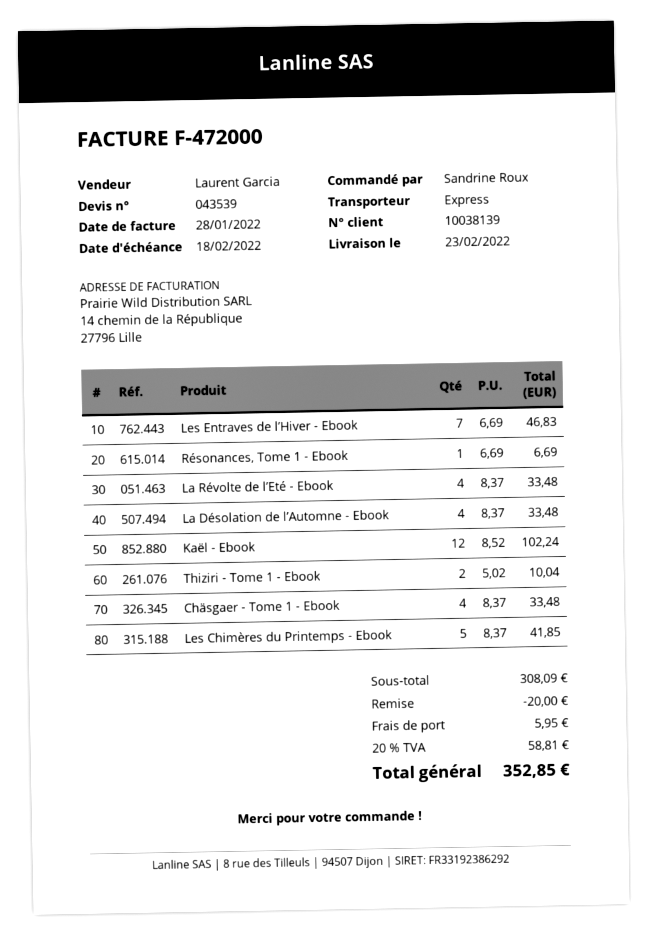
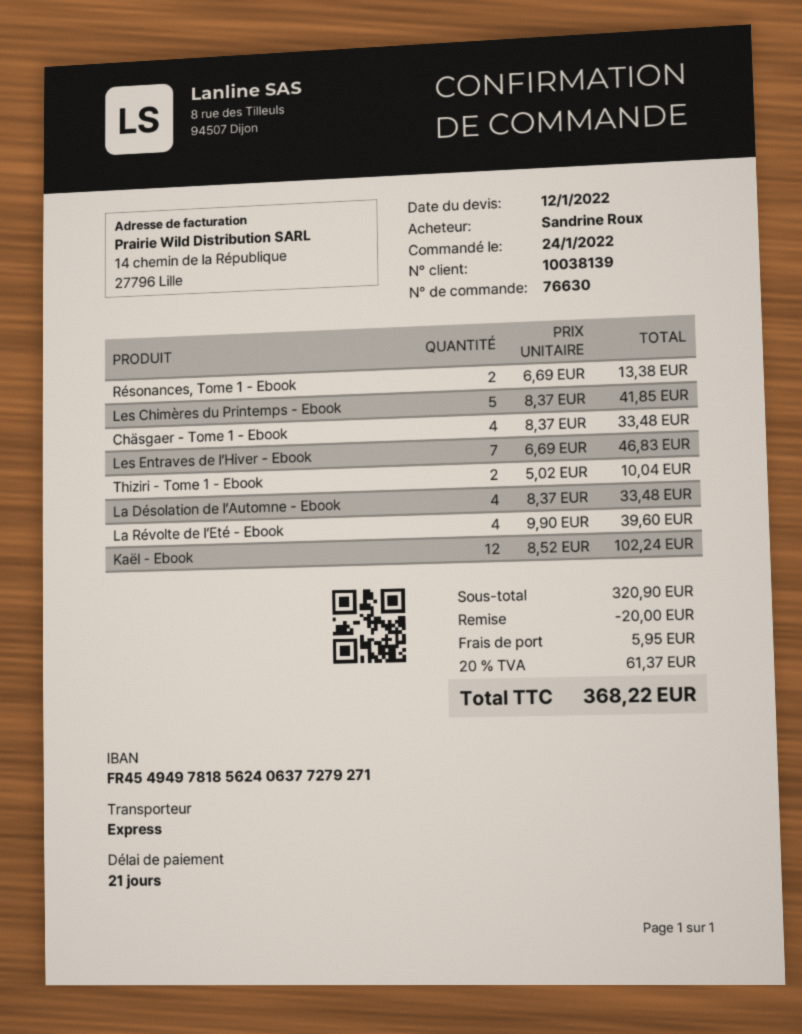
Résonances, Tome 1 - Ebook: 1 x 6.69 = 6.69 -> 2 x 6.69 = 13.38
La Révolte de l’Eté - Ebook: 4 x 8.37 = 33.48 -> 4 x 9.90 = 39.60
subtotal: 308.09 -> 320.90
tax: 20% = 58.81 -> 20% = 61.37
total: 352.85 -> 368.22

